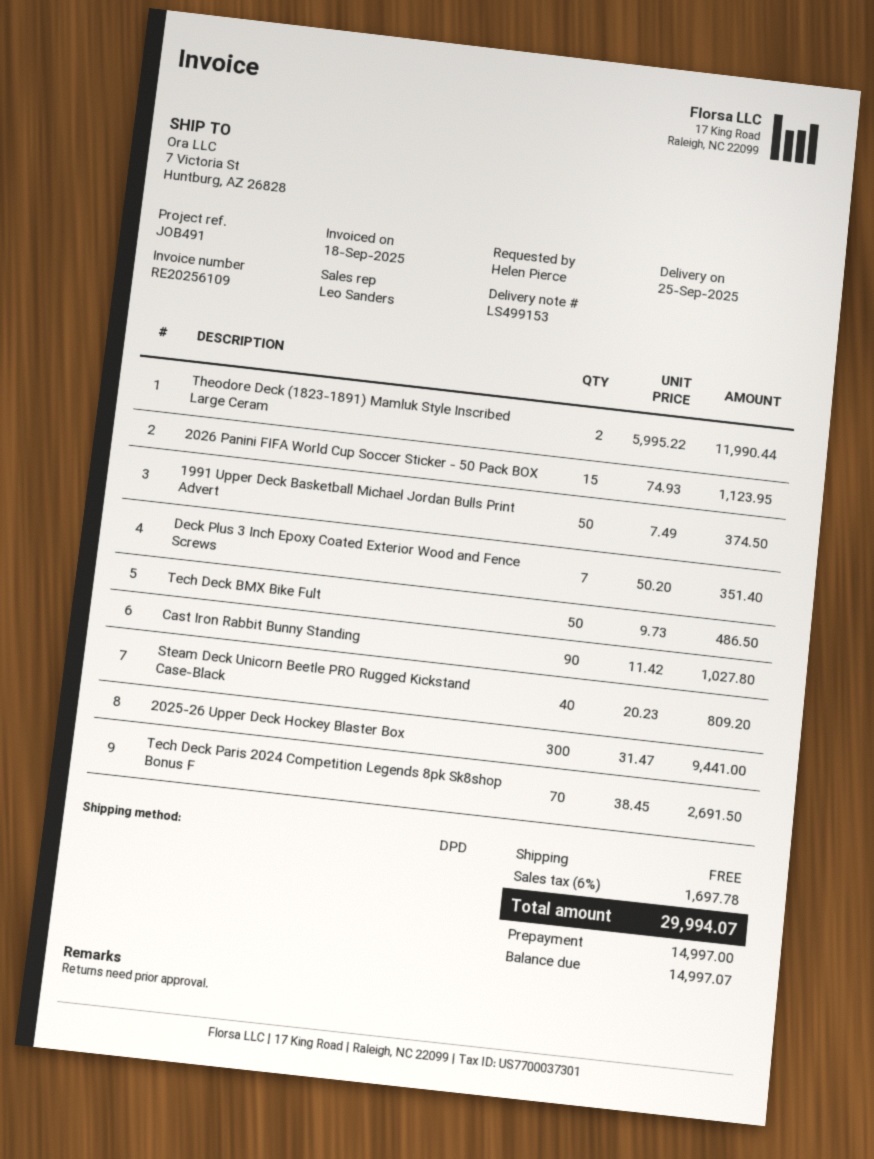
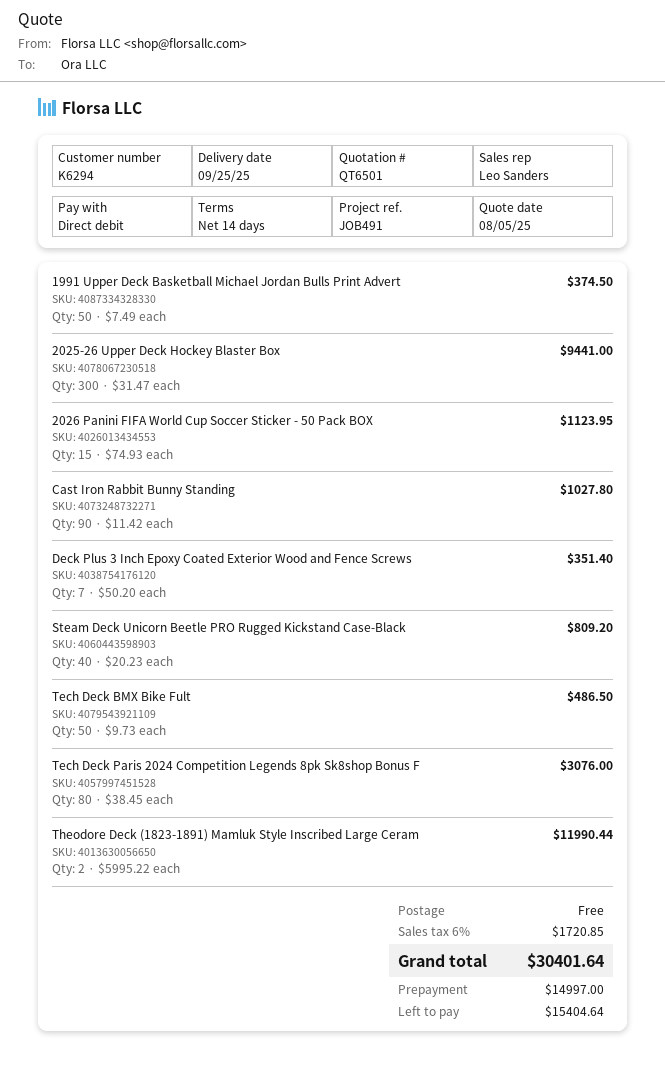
Tech Deck Paris 2024 Competition Legends 8pk Sk8shop Bonus F: 70 x 38.45 = 2691.50 -> 80 x 38.45 = 3076.00
tax: 6% = 1697.78 -> 6% = 1720.85
total: 29994.07 -> 30401.64
balance: 14997.07 -> 15404.64

